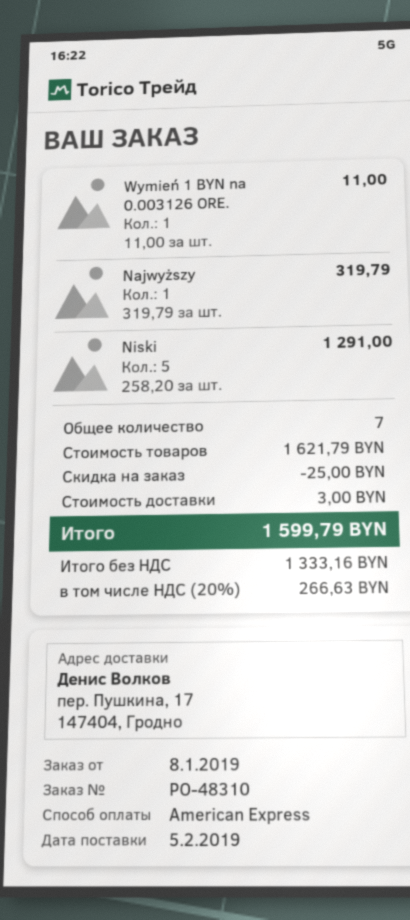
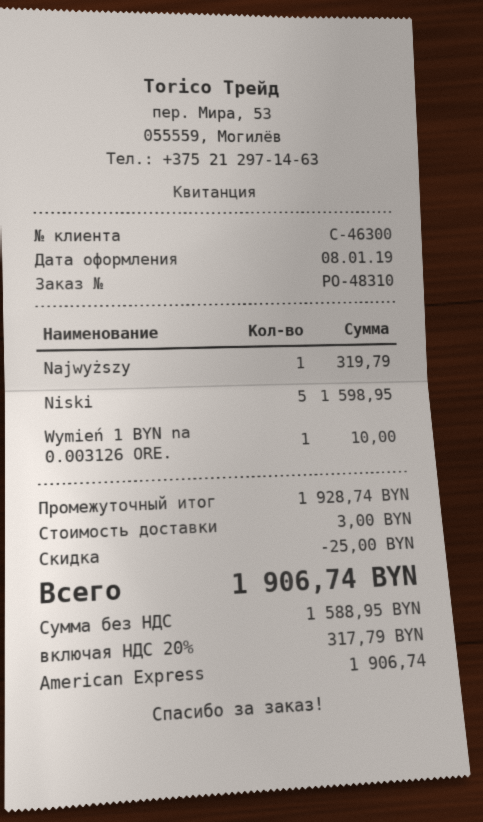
Wymień 1 BYN na 0.003126 ORE.: 1 for 11.00 -> 1 for 10.00
Niski: 5 for 1291.00 -> 5 for 1598.95
subtotal: 1621.79 -> 1928.74
net: 1333.16 -> 1588.95
tax: 20% = 266.63 -> 20% = 317.79
total: 1599.79 -> 1906.74

